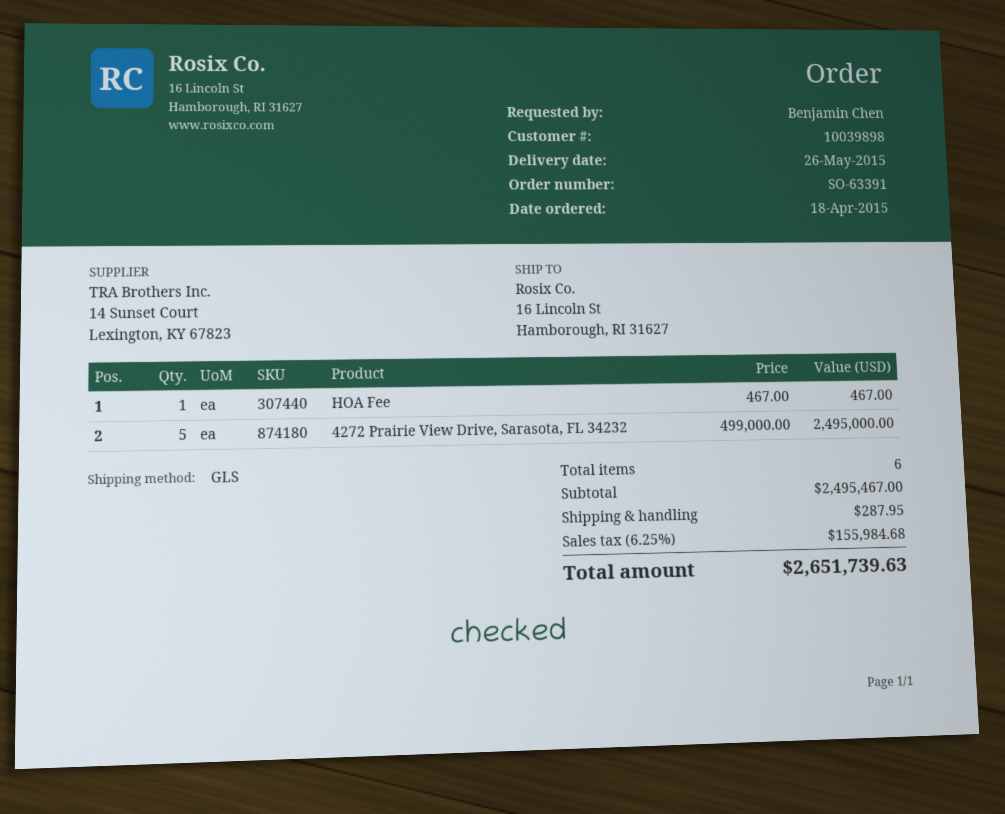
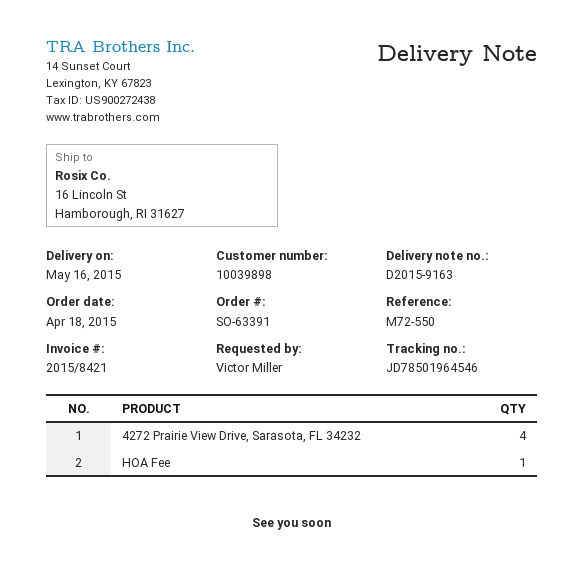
delivery date: 2015-05-26 -> 2015-05-16
ordered by: Benjamin Chen -> Victor Miller
4272 Prairie View Drive, Sarasota, FL 34232: 5 -> 4

